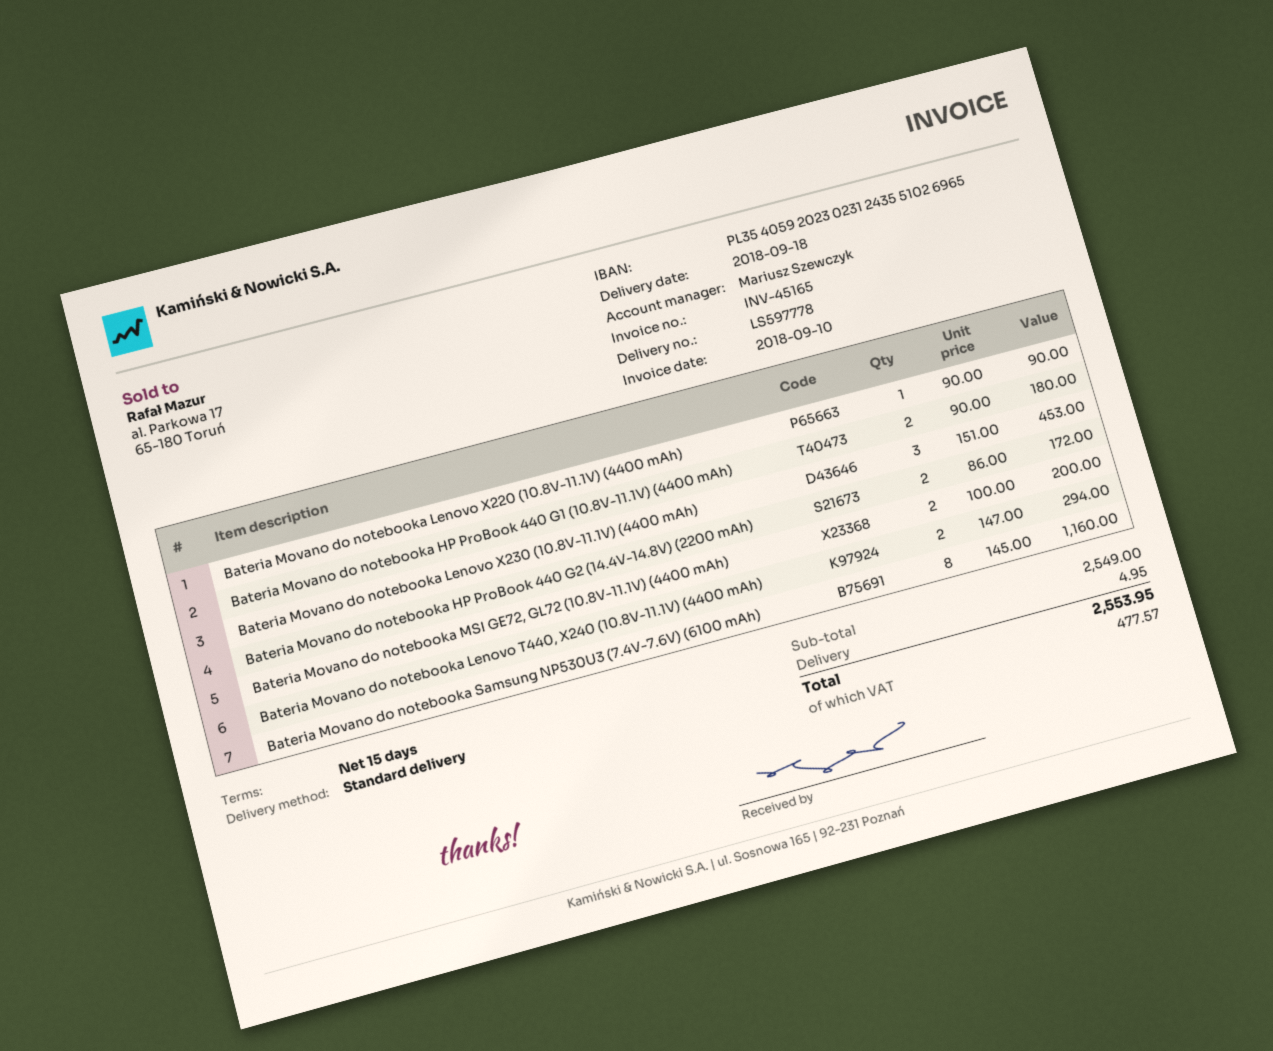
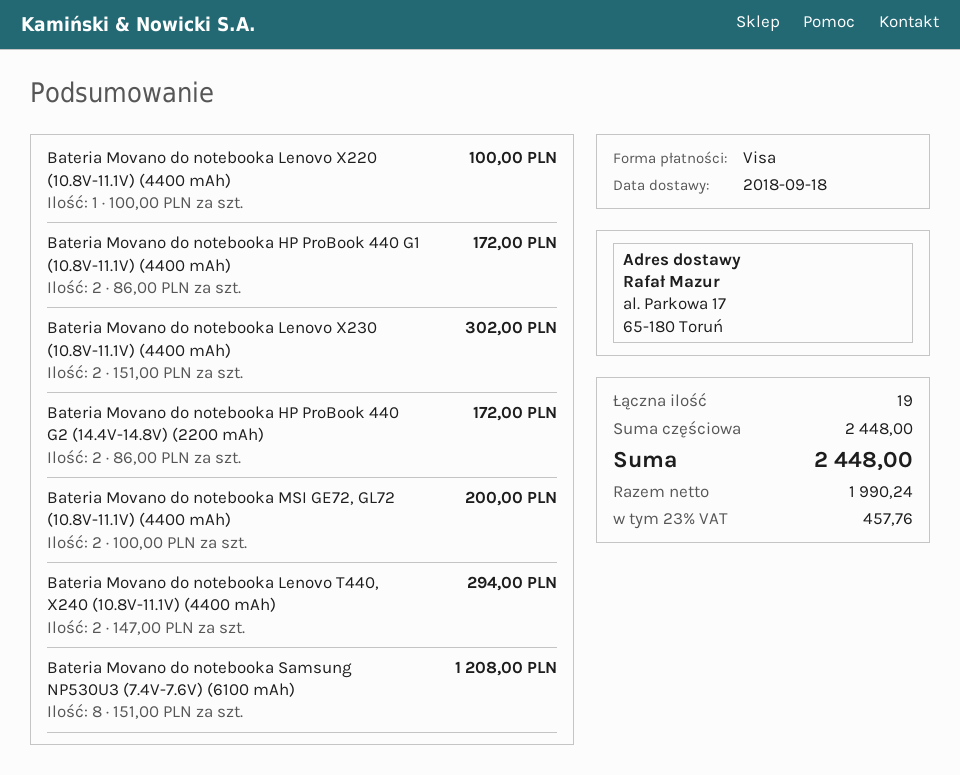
Bateria Movano do notebooka Lenovo X220 (10.8V-11.1V) (4400 mAh): 1 x 90.00 = 90.00 -> 1 x 100.00 = 100.00
Bateria Movano do notebooka HP ProBook 440 G1 (10.8V-11.1V) (4400 mAh): 2 x 90.00 = 180.00 -> 2 x 86.00 = 172.00
Bateria Movano do notebooka Lenovo X230 (10.8V-11.1V) (4400 mAh): 3 x 151.00 = 453.00 -> 2 x 151.00 = 302.00
Bateria Movano do notebooka Samsung NP530U3 (7.4V-7.6V) (6100 mAh): 8 x 145.00 = 1160.00 -> 8 x 151.00 = 1208.00
subtotal: 2549.00 -> 2448.00
shipping: 4.95 -> none
tax: 477.57 -> 457.76
total: 2553.95 -> 2448.00

